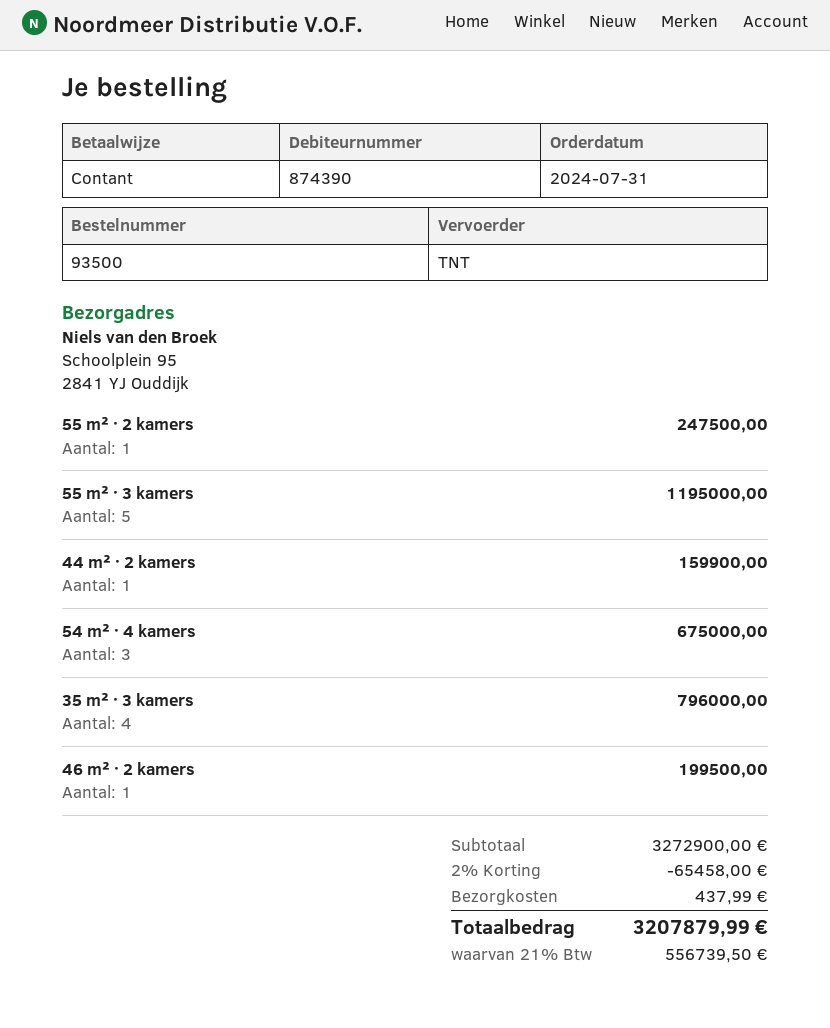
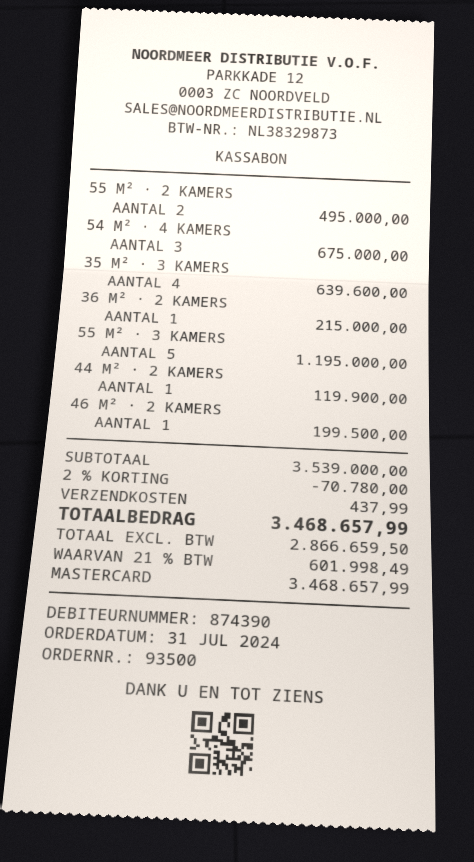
payment method: cash -> Mastercard
55 m² · 2 kamers: 1 for 247500.00 -> 2 for 495000.00
44 m² · 2 kamers: 1 for 159900.00 -> 1 for 119900.00
35 m² · 3 kamers: 4 for 796000.00 -> 4 for 639600.00
36 M² · 2 KAMERS: none -> 1 for 215000.00
subtotal: 3272900.00 -> 3539000.00
discount: 2% = 65458.00 -> 2% = 70780.00
tax: 21% = 556739.50 -> 21% = 601998.49
total: 3207879.99 -> 3468657.99

